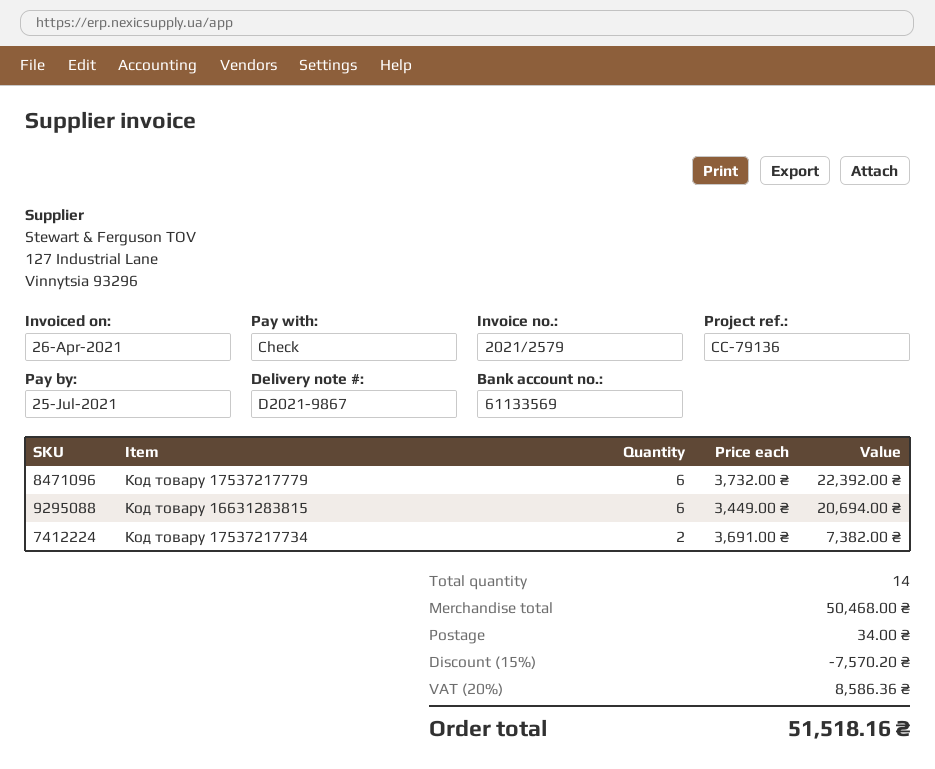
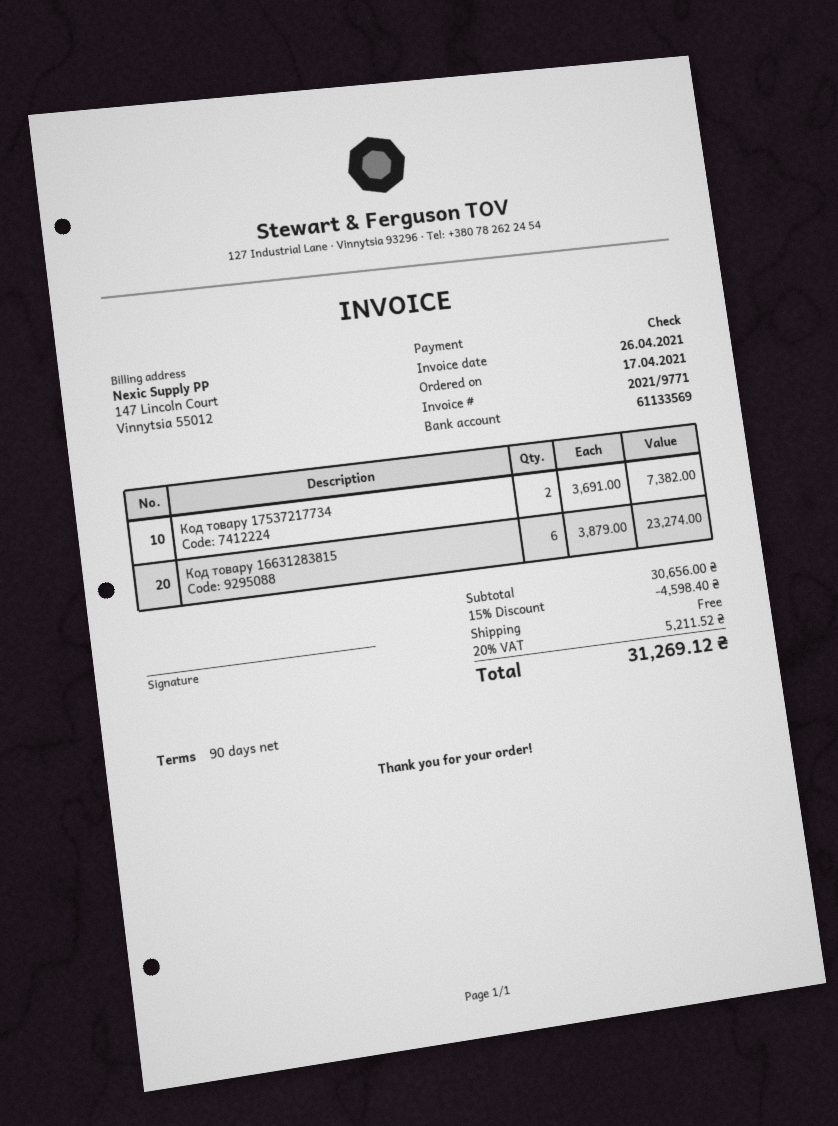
invoice number: 2021/2579 -> 2021/9771
Код товару 17537217779: 6 x 3732.00 = 22392.00 -> none
Код товару 16631283815: 6 x 3449.00 = 20694.00 -> 6 x 3879.00 = 23274.00
subtotal: 50468.00 -> 30656.00
discount: 15% = 7570.20 -> 15% = 4598.40
shipping: 34.00 -> 0.00
tax: 20% = 8586.36 -> 20% = 5211.52
total: 51518.16 -> 31269.12

